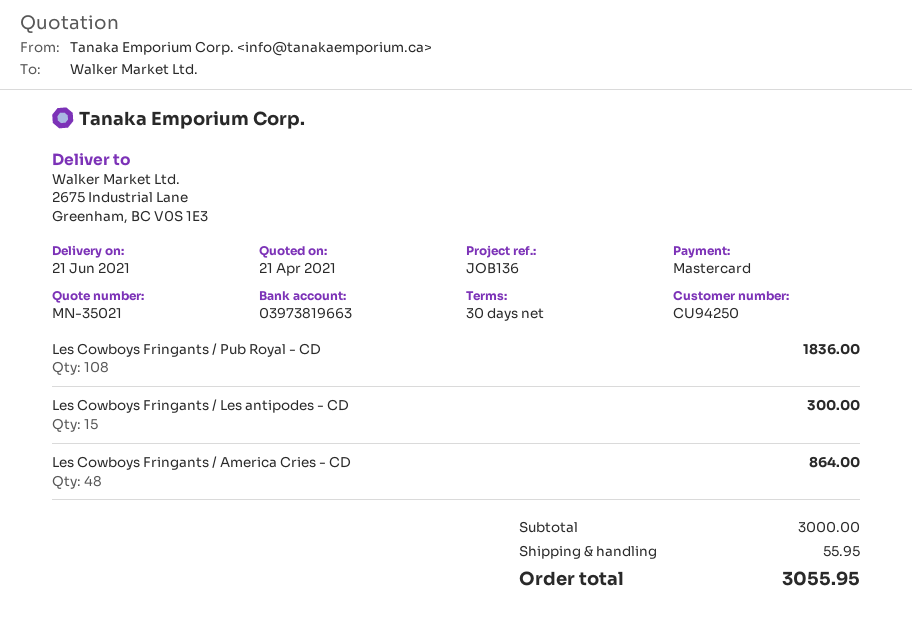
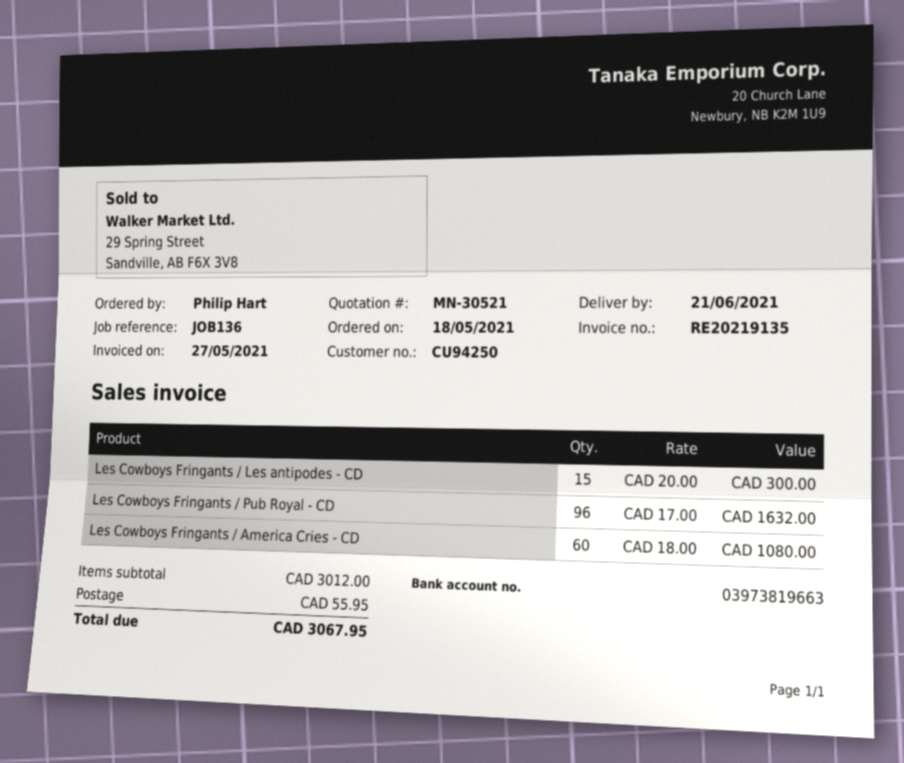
quote number: MN-35021 -> MN-30521
Les Cowboys Fringants / Pub Royal - CD: 108 for 1836.00 -> 96 for 1632.00
Les Cowboys Fringants / America Cries - CD: 48 for 864.00 -> 60 for 1080.00
subtotal: 3000.00 -> 3012.00
total: 3055.95 -> 3067.95

